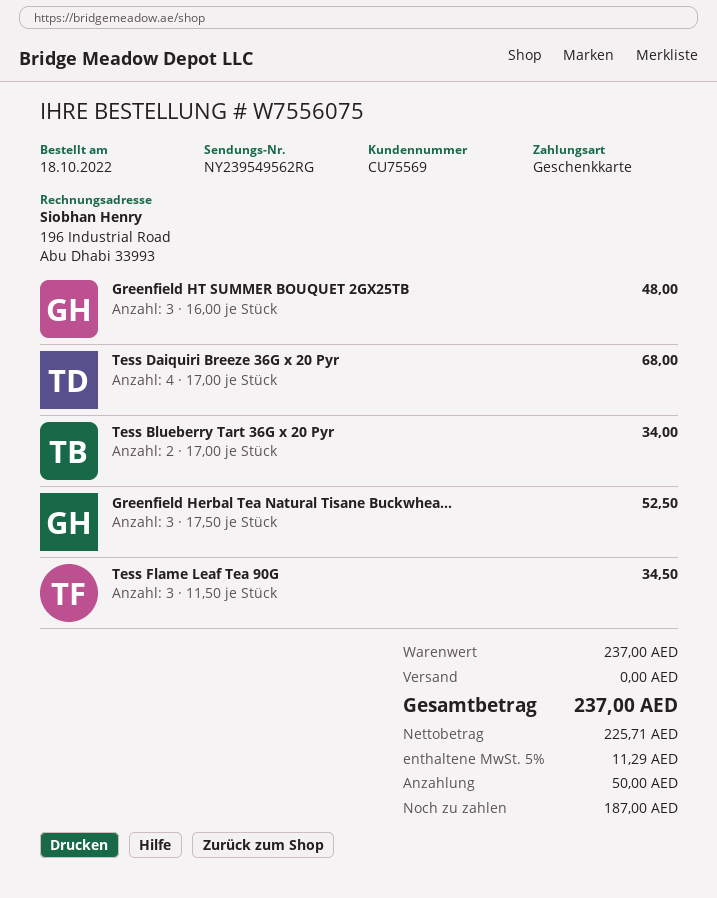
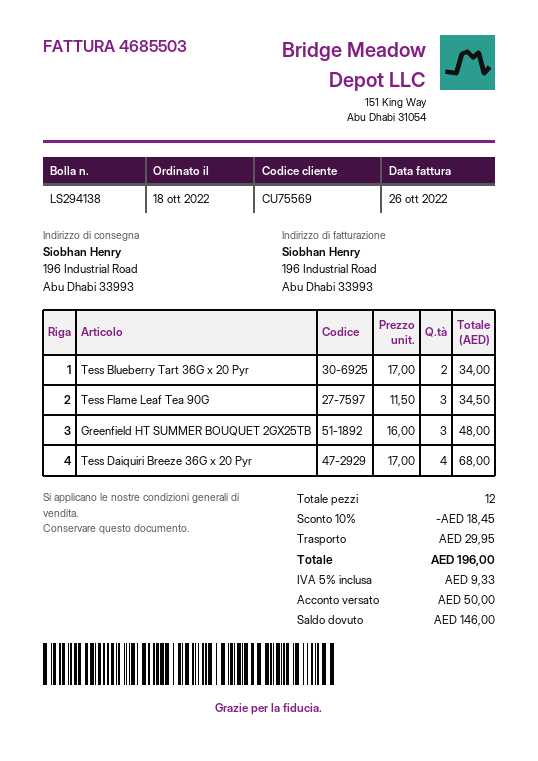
Greenfield Herbal Tea Natural Tisane Buckwhea...: 3 x 17.50 = 52.50 -> none
discount: none -> 10% = 18.45
shipping: 0.00 -> 29.95
tax: 5% = 11.29 -> 5% = 9.33
total: 237.00 -> 196.00
balance: 187.00 -> 146.00

